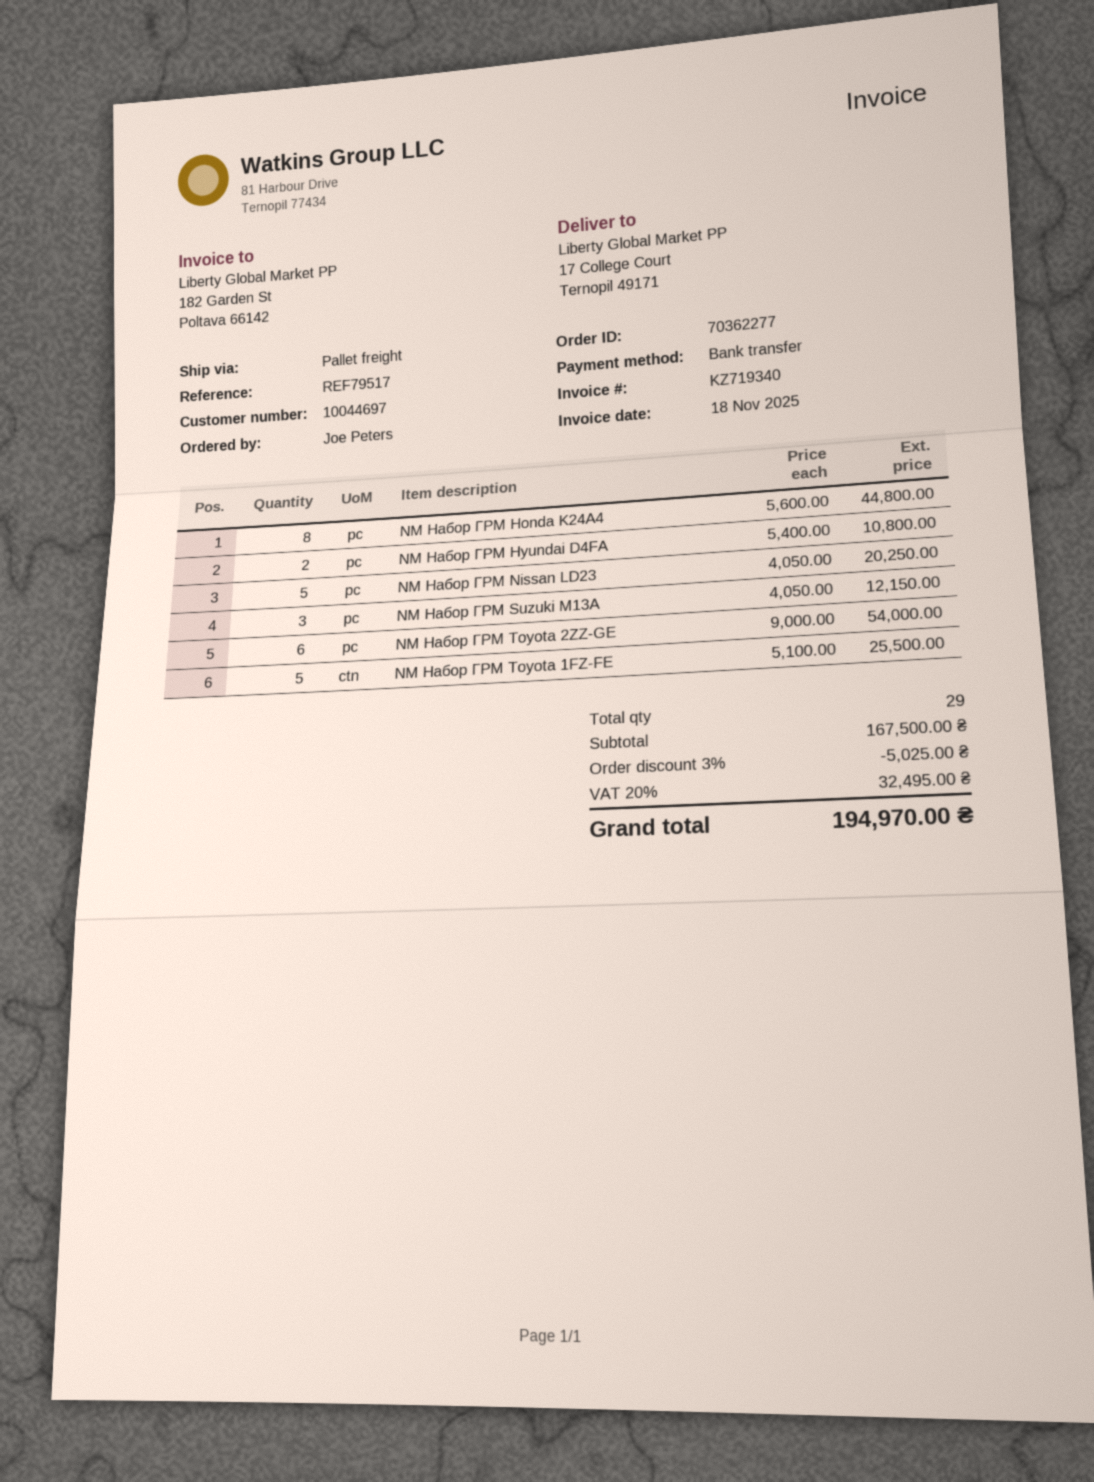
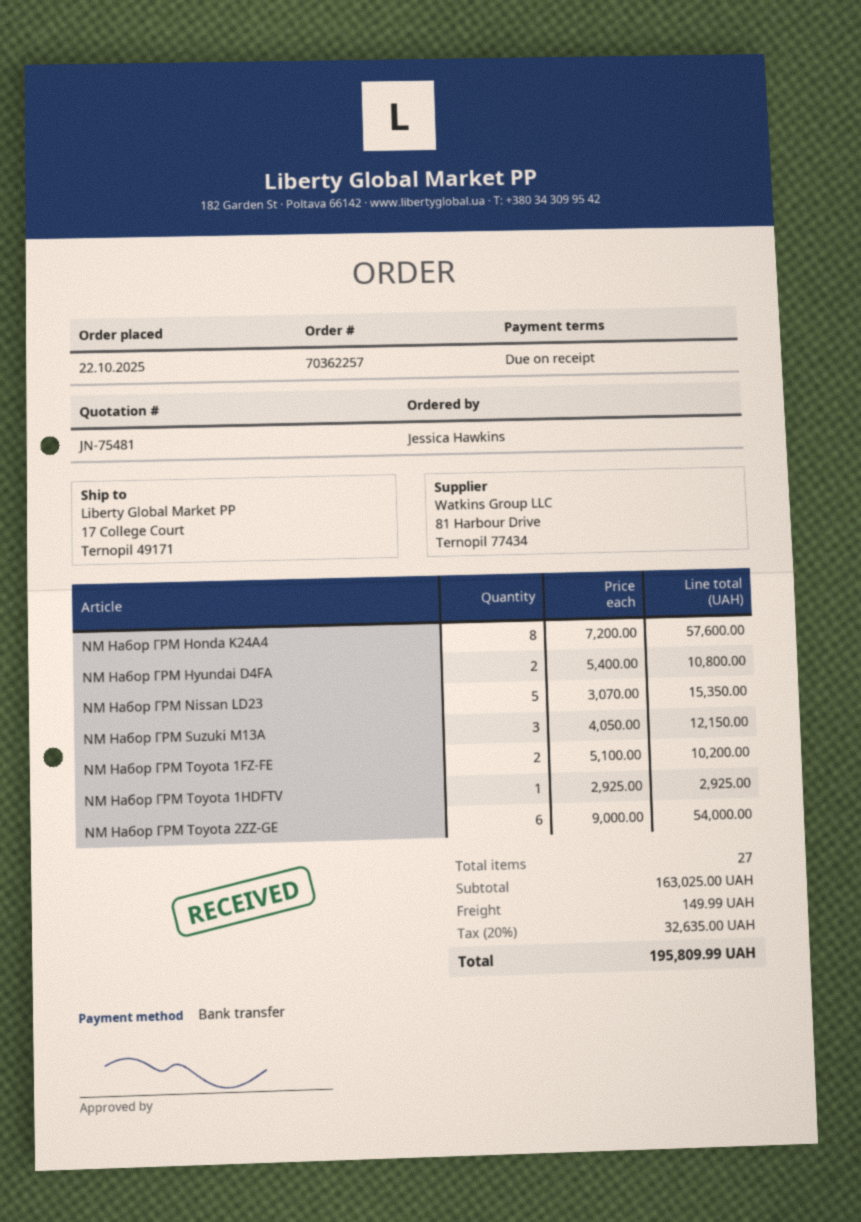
order number: 70362277 -> 70362257
ordered by: Joe Peters -> Jessica Hawkins
NM Набор ГРМ Honda K24A4: 8 x 5600.00 = 44800.00 -> 8 x 7200.00 = 57600.00
NM Набор ГРМ Nissan LD23: 5 x 4050.00 = 20250.00 -> 5 x 3070.00 = 15350.00
NM Набор ГРМ Toyota 1FZ-FE: 5 x 5100.00 = 25500.00 -> 2 x 5100.00 = 10200.00
NM Набор ГРМ Toyota 1HDFTV: none -> 1 x 2925.00 = 2925.00
total quantity: 29 -> 27
subtotal: 167500.00 -> 163025.00
discount: 3% = 5025.00 -> none
shipping: none -> 149.99
tax: 20% = 32495.00 -> 20% = 32635.00
total: 194970.00 -> 195809.99

